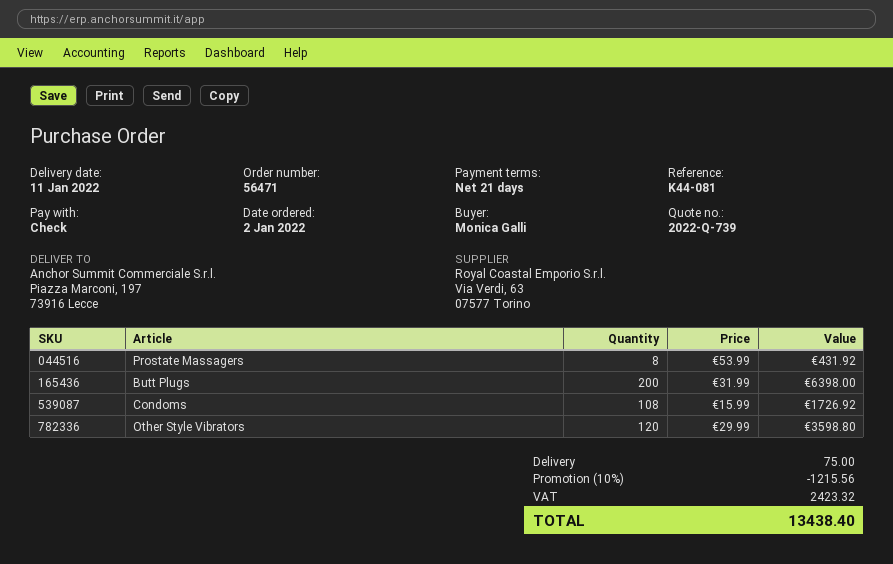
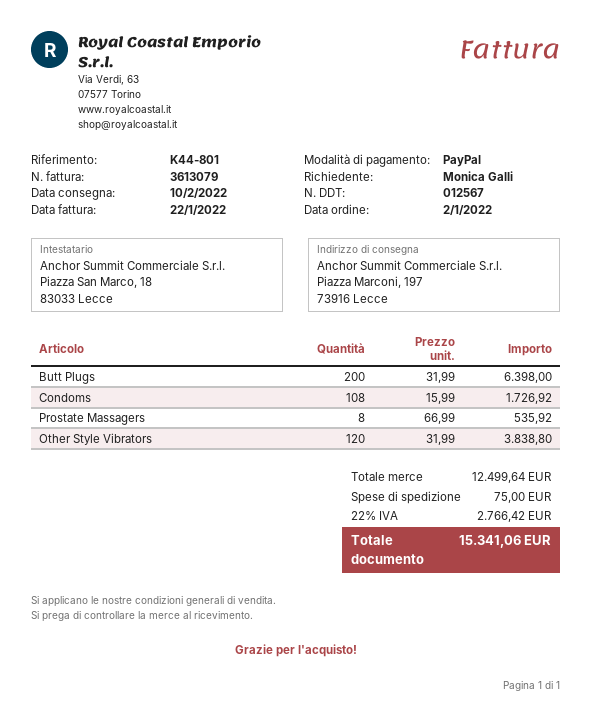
delivery date: 2022-01-11 -> 2022-02-10
reference: K44-081 -> K44-801
payment method: cheque -> PayPal
Prostate Massagers: 8 x 53.99 = 431.92 -> 8 x 66.99 = 535.92
Other Style Vibrators: 120 x 29.99 = 3598.80 -> 120 x 31.99 = 3838.80
discount: 10% = 1215.56 -> none
tax: 2423.32 -> 2766.42
total: 13438.40 -> 15341.06

